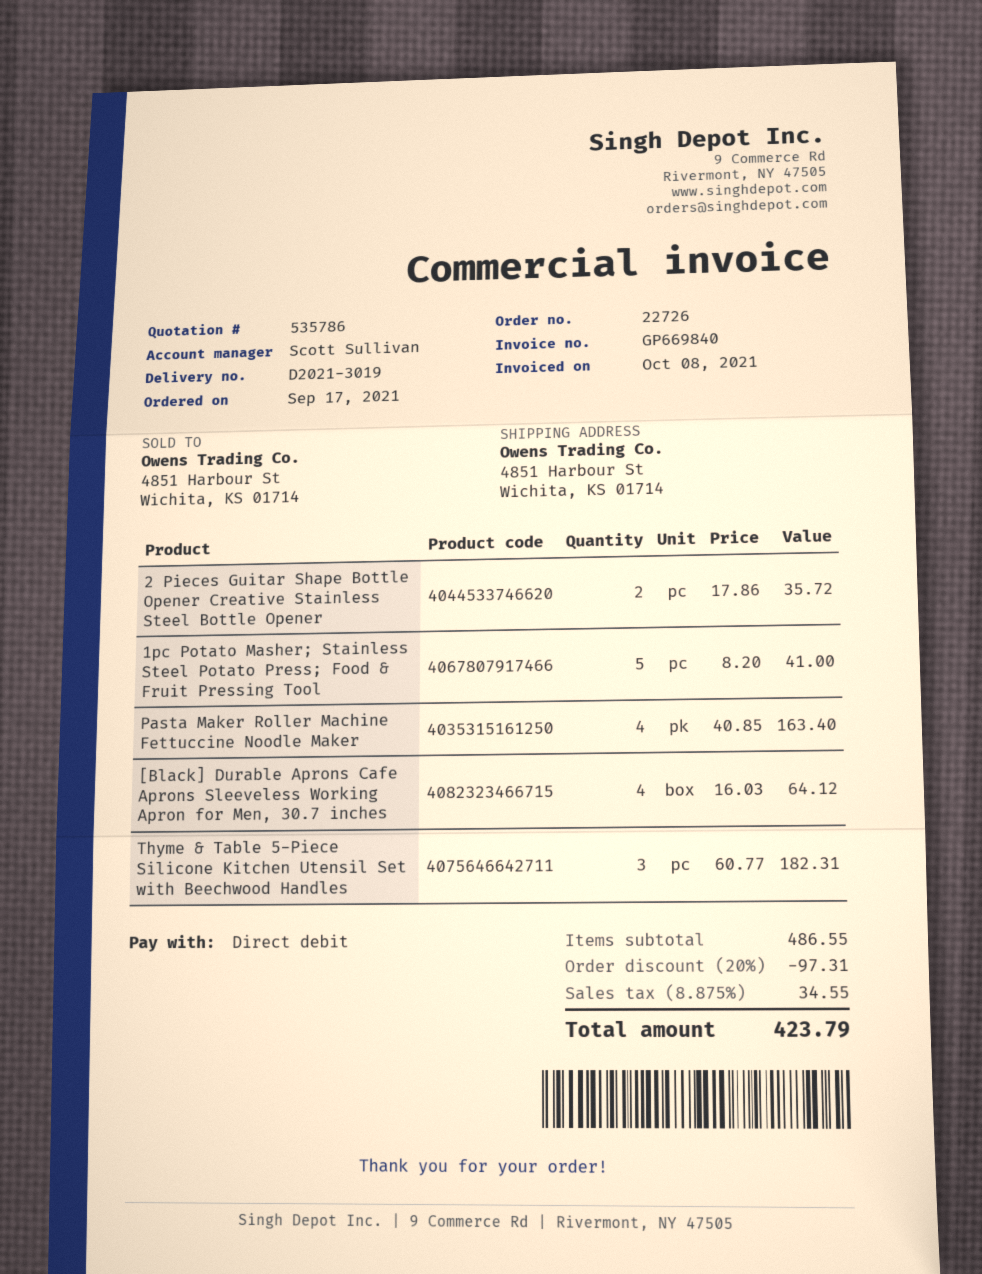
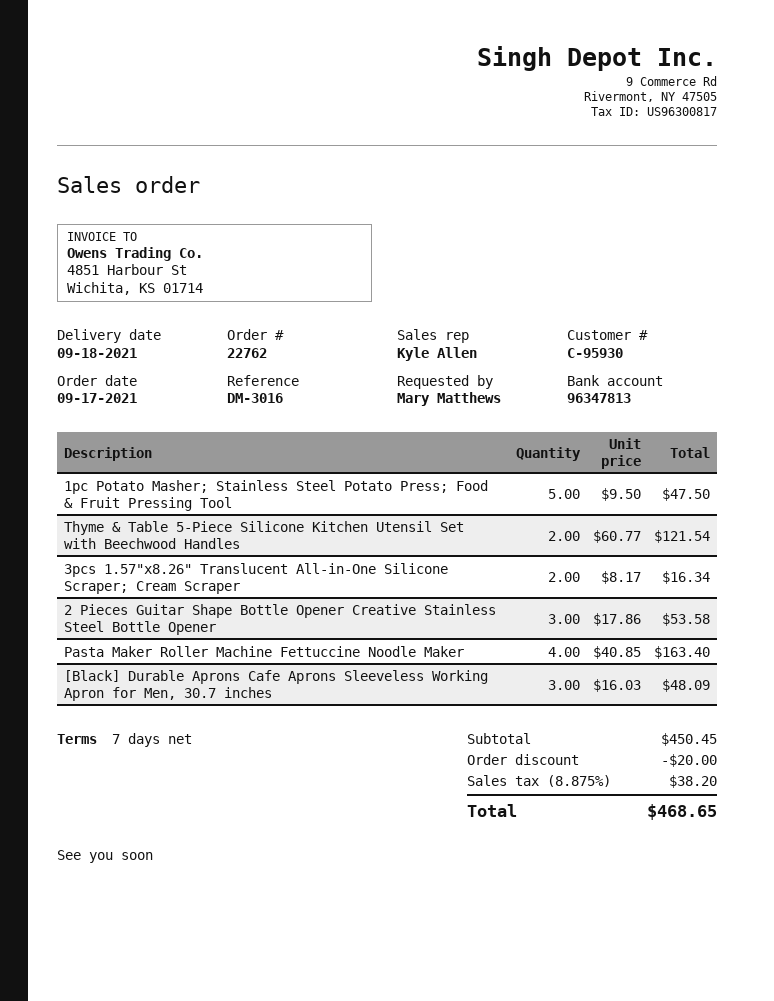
order number: 22726 -> 22762
sales rep: Scott Sullivan -> Kyle Allen
2 Pieces Guitar Shape Bottle Opener Creative Stainless Steel Bottle Opener: 2 x 17.86 = 35.72 -> 3 x 17.86 = 53.58
1pc Potato Masher; Stainless Steel Potato Press; Food & Fruit Pressing Tool: 5 x 8.20 = 41.00 -> 5 x 9.50 = 47.50
[Black] Durable Aprons Cafe Aprons Sleeveless Working Apron for Men, 30.7 inches: 4 x 16.03 = 64.12 -> 3 x 16.03 = 48.09
Thyme & Table 5-Piece Silicone Kitchen Utensil Set with Beechwood Handles: 3 x 60.77 = 182.31 -> 2 x 60.77 = 121.54
3pcs 1.57"x8.26" Translucent All-in-One Silicone Scraper; Cream Scraper: none -> 2 x 8.17 = 16.34
subtotal: 486.55 -> 450.45
discount: 97.31 -> 20.00
tax: 8.875% = 34.55 -> 8.875% = 38.20
total: 423.79 -> 468.65

